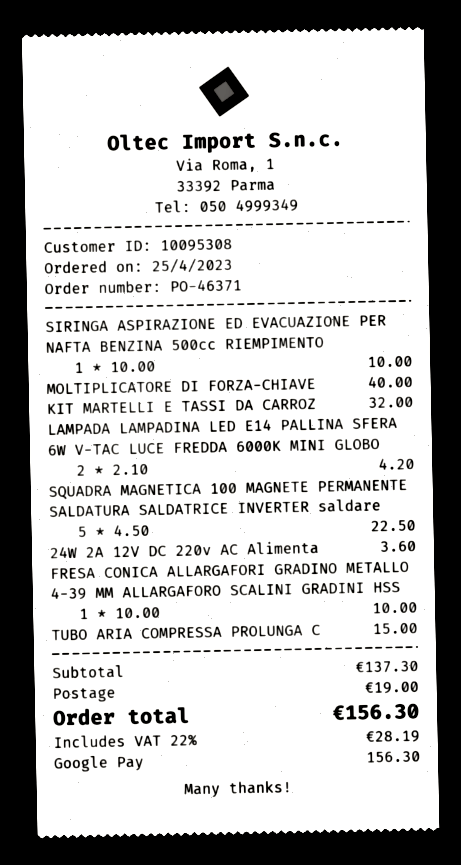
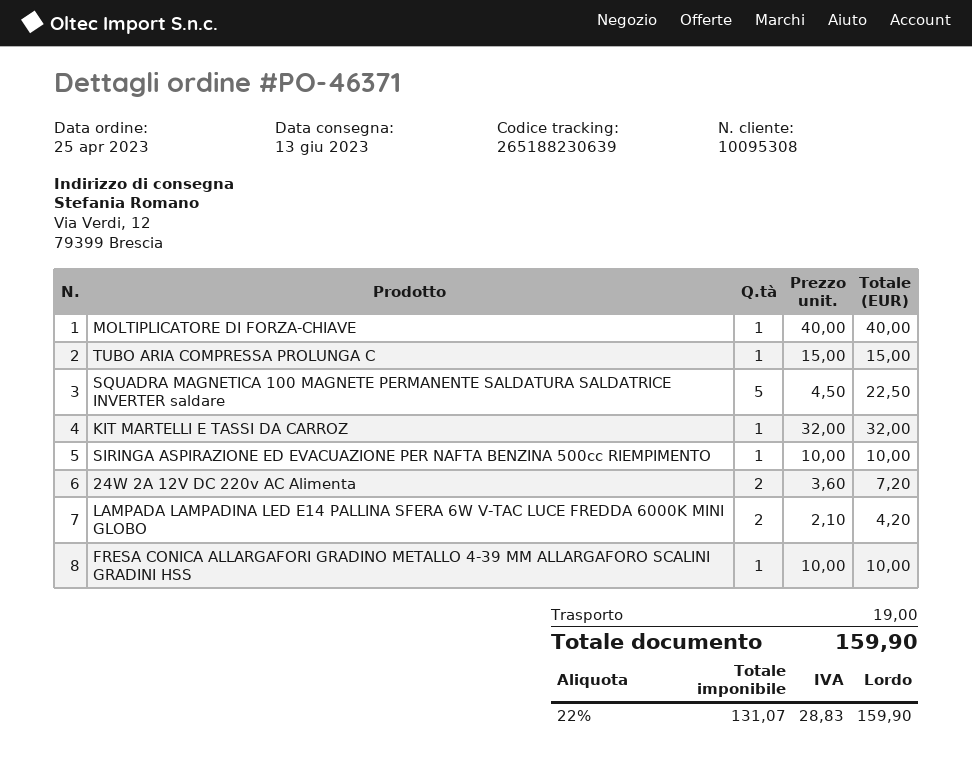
24W 2A 12V DC 220v AC Alimenta: 1 x 3.60 = 3.60 -> 2 x 3.60 = 7.20
tax: 22% = 28.19 -> 22% = 28.83
total: 156.30 -> 159.90

